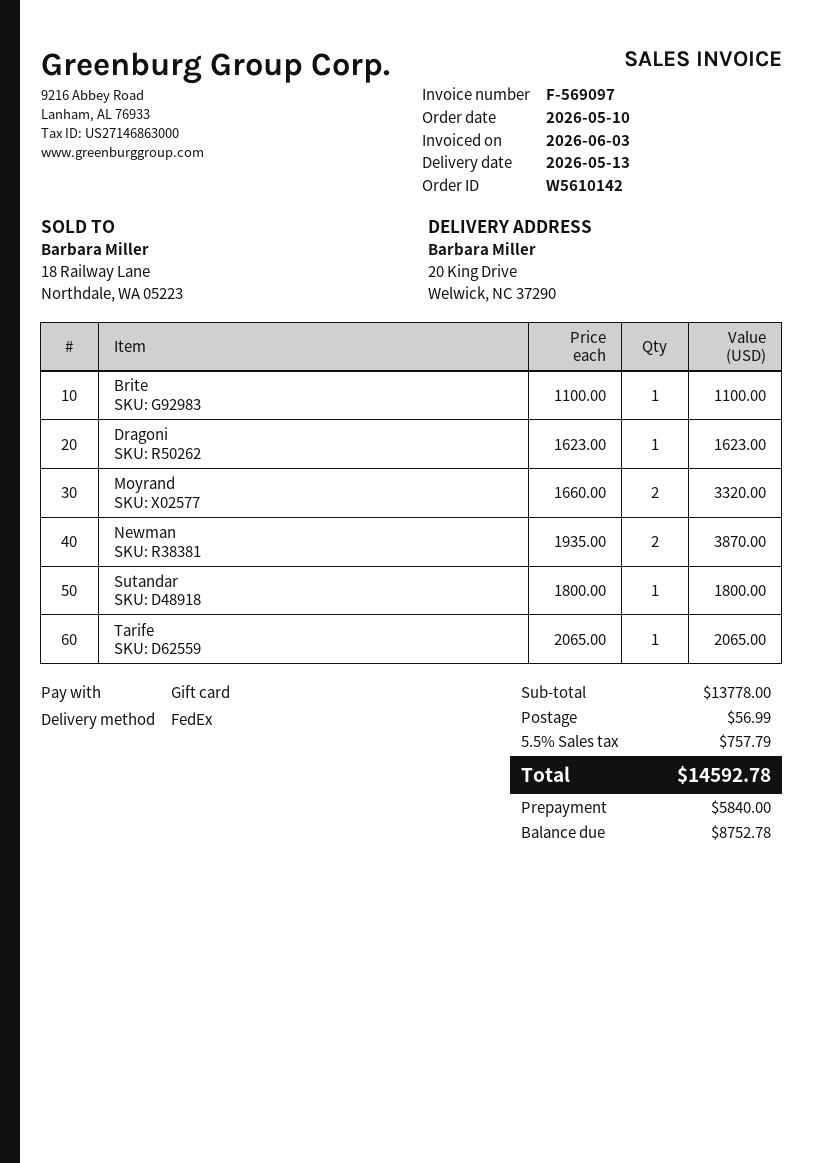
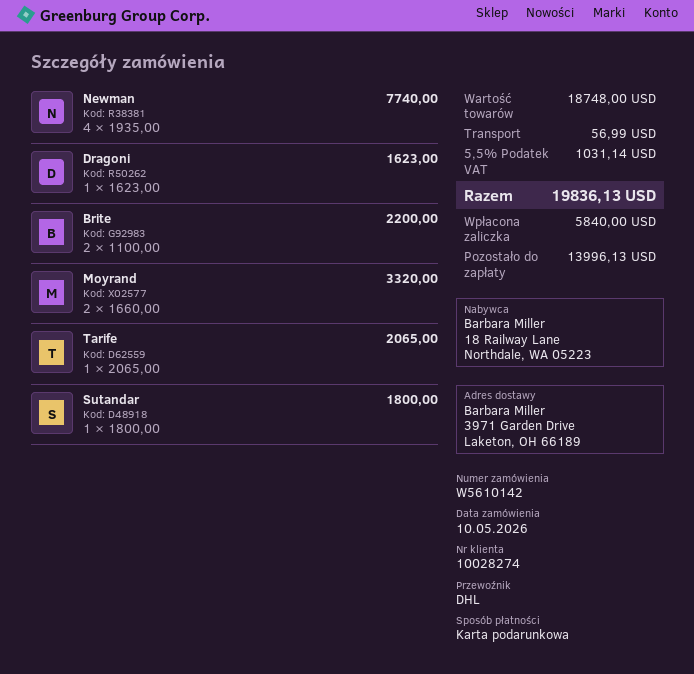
shipping method: FedEx -> DHL
ship to: 20 King Drive, Welwick, NC 37290 -> 3971 Garden Drive, Laketon, OH 66189
Brite: 1 x 1100.00 = 1100.00 -> 2 x 1100.00 = 2200.00
Newman: 2 x 1935.00 = 3870.00 -> 4 x 1935.00 = 7740.00
subtotal: 13778.00 -> 18748.00
tax: 5.5% = 757.79 -> 5.5% = 1031.14
total: 14592.78 -> 19836.13
balance: 8752.78 -> 13996.13

